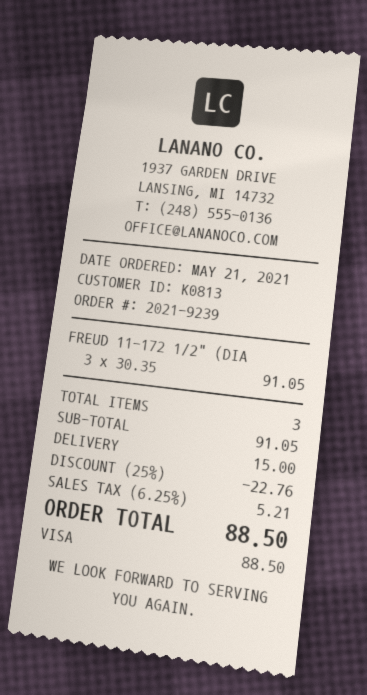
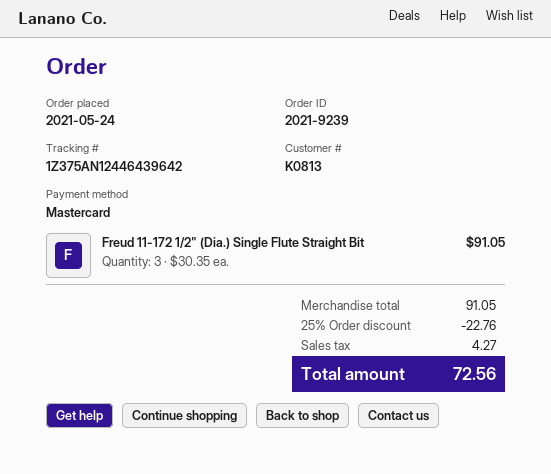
order date: 2021-05-21 -> 2021-05-24
payment method: Visa -> Mastercard
shipping: 15.00 -> none
tax: 5.21 -> 4.27
total: 88.50 -> 72.56

